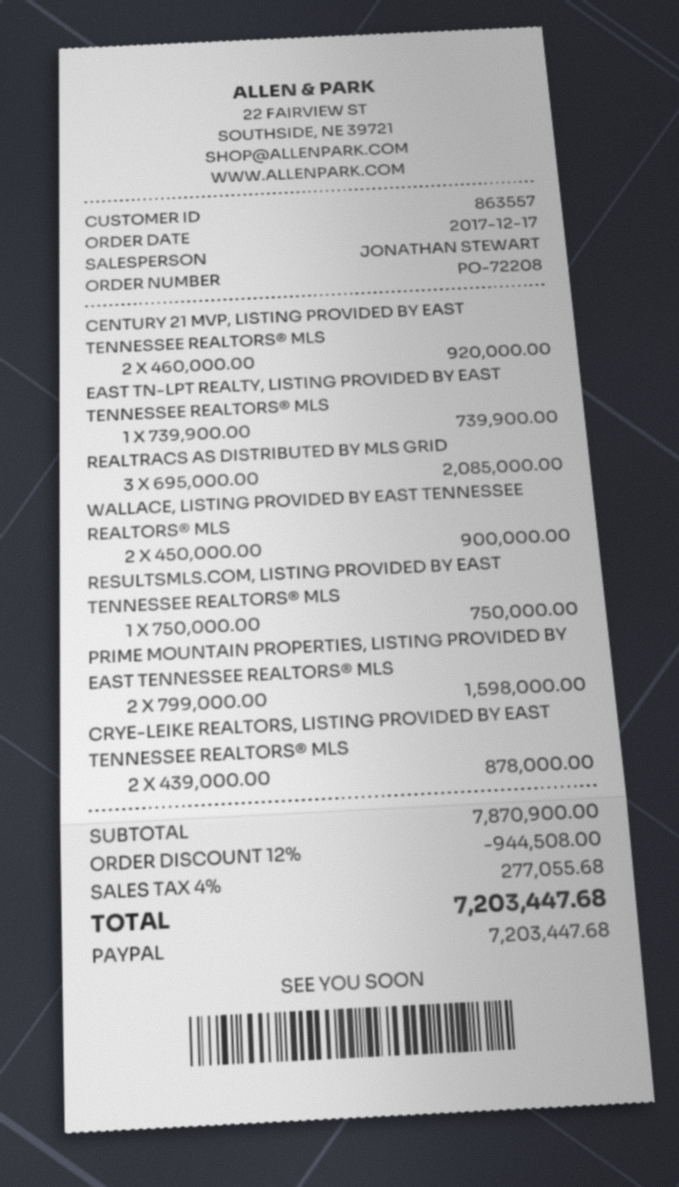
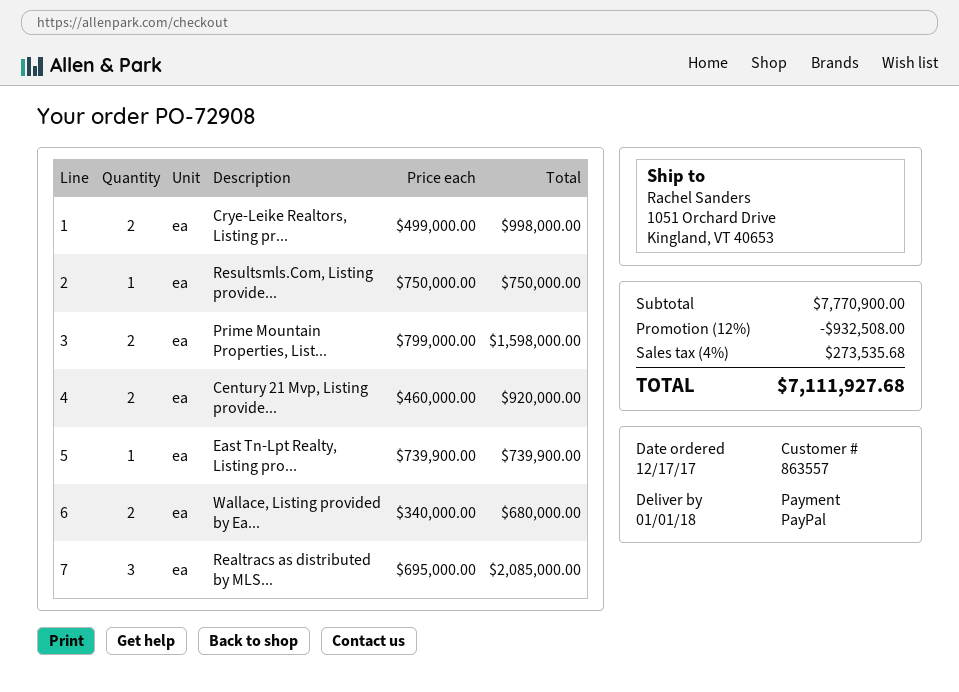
order number: PO-72208 -> PO-72908
WALLACE, LISTING PROVIDED BY EAST TENNESSEE REALTORS® MLS: 2 x 450000.00 = 900000.00 -> 2 x 340000.00 = 680000.00
CRYE-LEIKE REALTORS, LISTING PROVIDED BY EAST TENNESSEE REALTORS® MLS: 2 x 439000.00 = 878000.00 -> 2 x 499000.00 = 998000.00
subtotal: 7870900.00 -> 7770900.00
discount: 12% = 944508.00 -> 12% = 932508.00
tax: 4% = 277055.68 -> 4% = 273535.68
total: 7203447.68 -> 7111927.68

